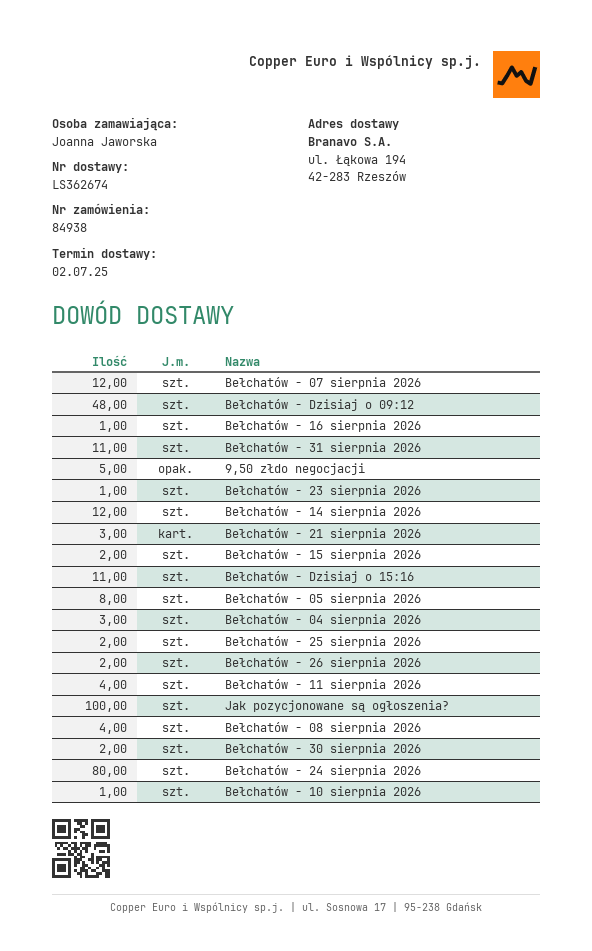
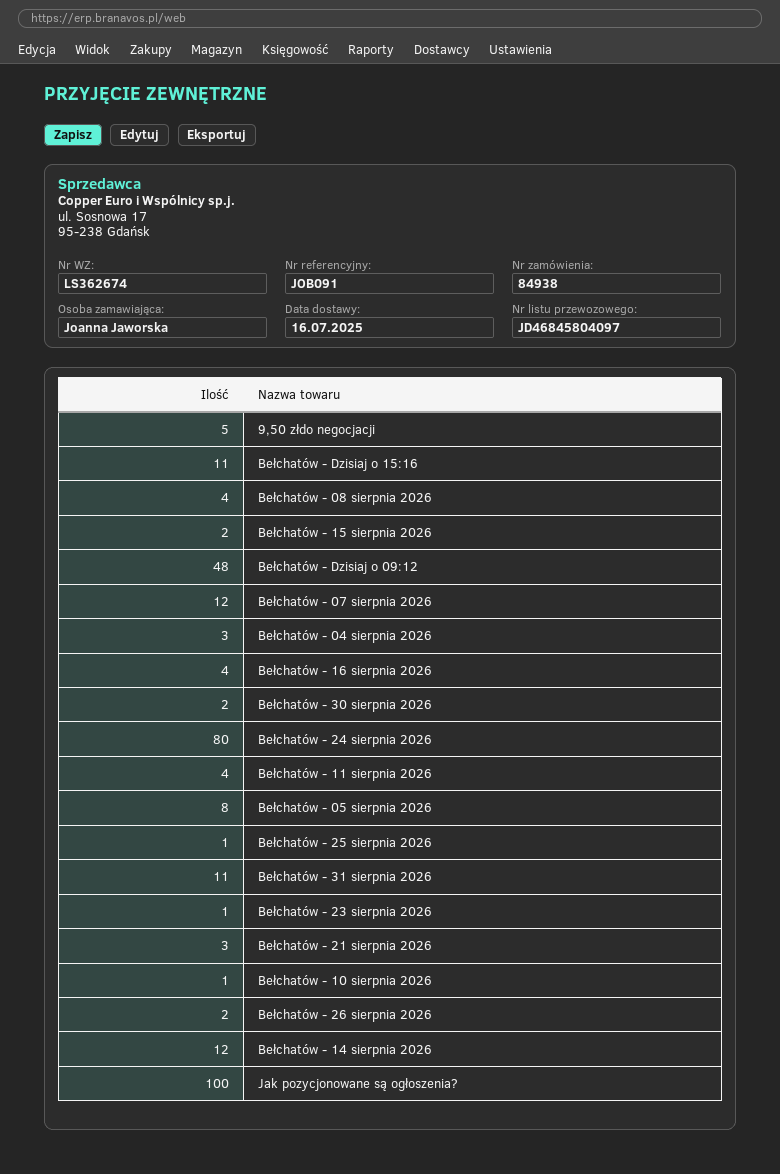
delivery date: 2025-07-02 -> 2025-07-16
Bełchatów - 16 sierpnia 2026: 1 -> 4
Bełchatów - 25 sierpnia 2026: 2 -> 1

